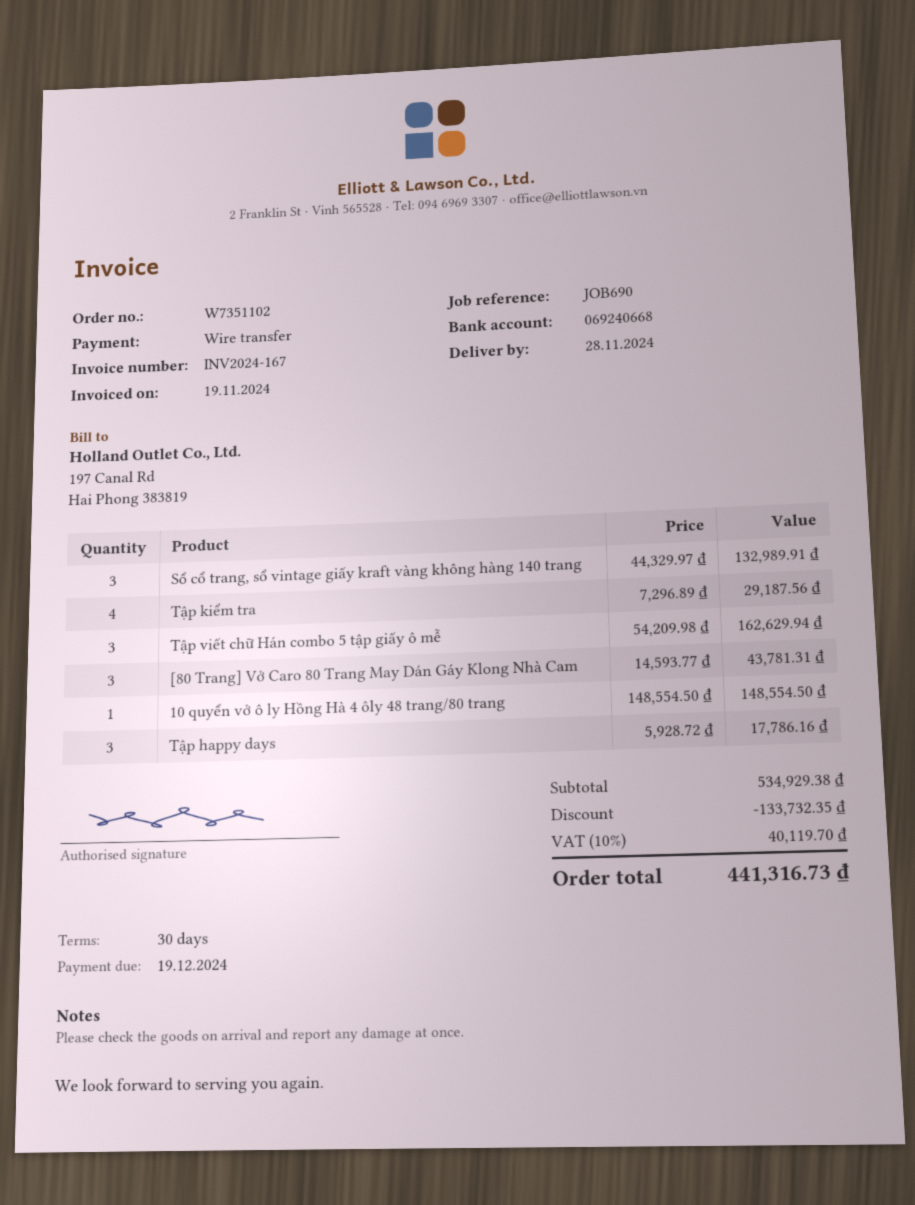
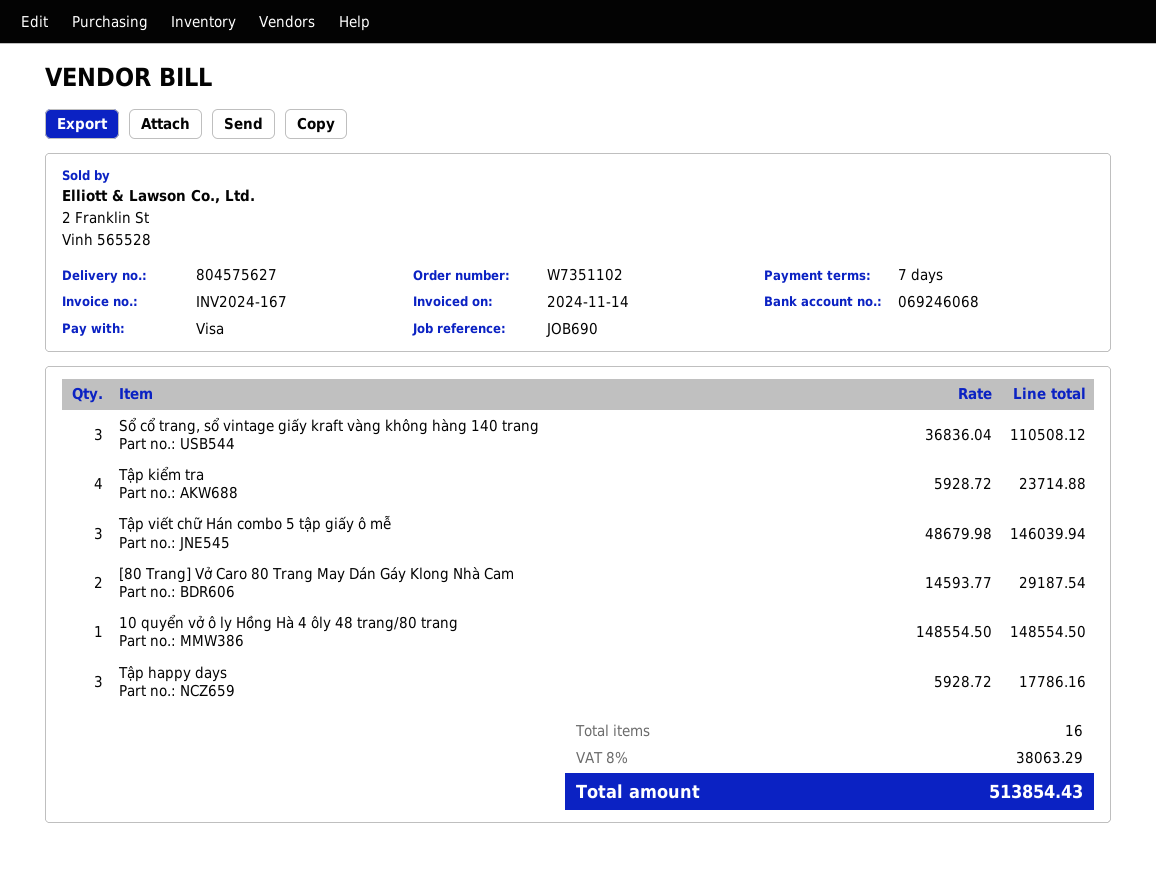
invoice date: 2024-11-19 -> 2024-11-14
payment terms: 30 days -> 7 days
payment method: bank transfer -> Visa
bank account: 069240668 -> 069246068
Sổ cổ trang, sổ vintage giấy kraft vàng không hàng 140 trang: 3 x 44329.97 = 132989.91 -> 3 x 36836.04 = 110508.12
Tập kiểm tra: 4 x 7296.89 = 29187.56 -> 4 x 5928.72 = 23714.88
Tập viết chữ Hán combo 5 tập giấy ô mễ: 3 x 54209.98 = 162629.94 -> 3 x 48679.98 = 146039.94
[80 Trang] Vở Caro 80 Trang May Dán Gáy Klong Nhà Cam: 3 x 14593.77 = 43781.31 -> 2 x 14593.77 = 29187.54
discount: 133732.35 -> none
tax: 10% = 40119.70 -> 8% = 38063.29
total: 441316.73 -> 513854.43

